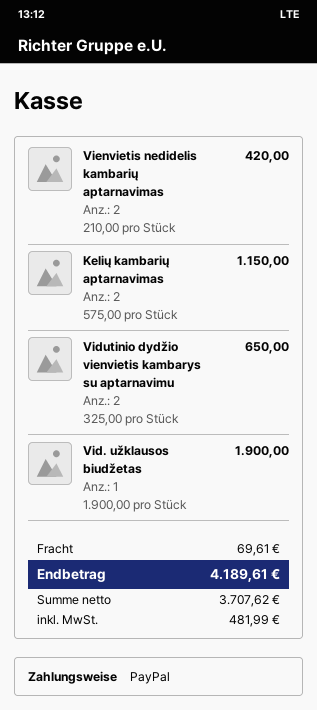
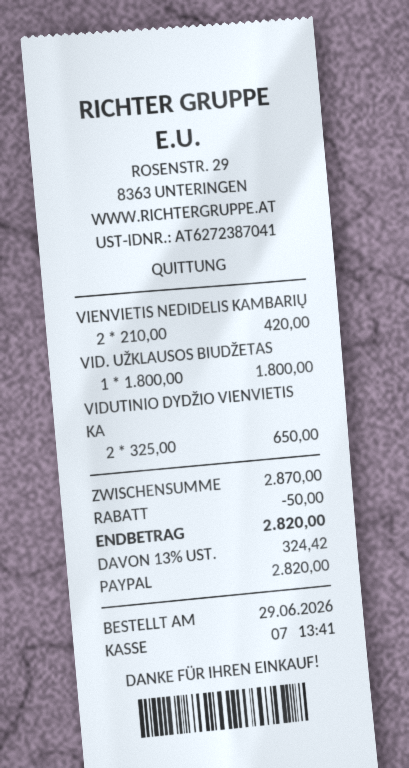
Kelių kambarių aptarnavimas: 2 x 575.00 = 1150.00 -> none
Vid. užklausos biudžetas: 1 x 1900.00 = 1900.00 -> 1 x 1800.00 = 1800.00
discount: none -> 50.00
shipping: 69.61 -> none
tax: 481.99 -> 324.42
total: 4189.61 -> 2820.00

